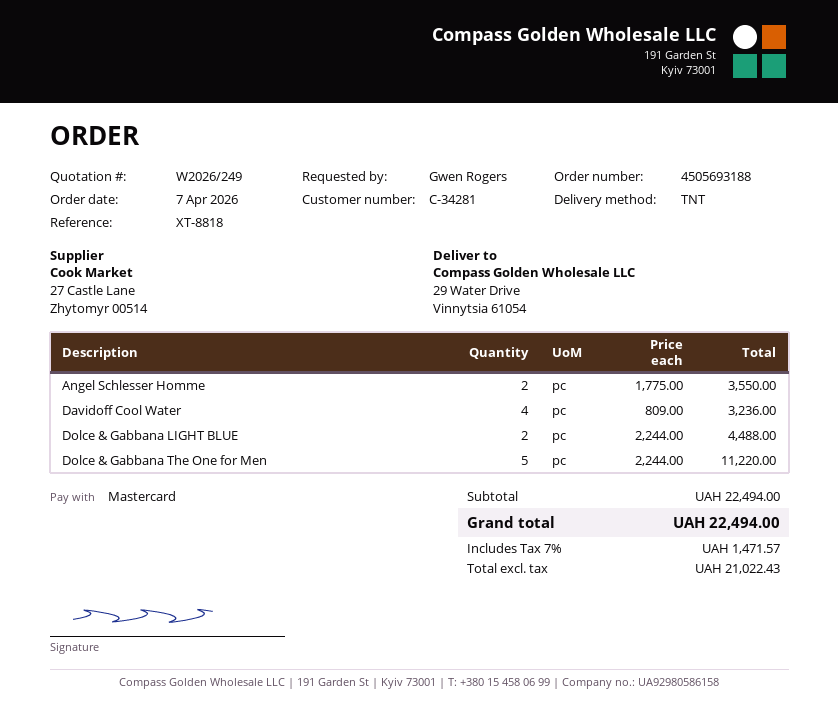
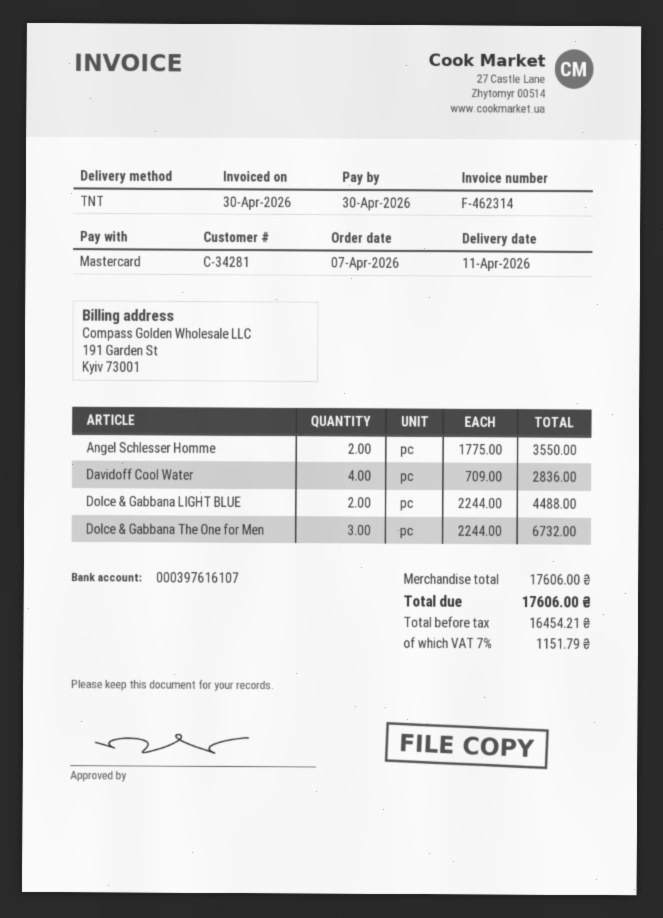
Davidoff Cool Water: 4 x 809.00 = 3236.00 -> 4 x 709.00 = 2836.00
Dolce & Gabbana The One for Men: 5 x 2244.00 = 11220.00 -> 3 x 2244.00 = 6732.00
subtotal: 22494.00 -> 17606.00
net: 21022.43 -> 16454.21
tax: 7% = 1471.57 -> 7% = 1151.79
total: 22494.00 -> 17606.00

